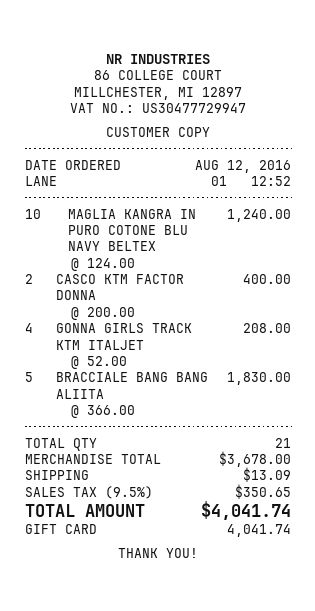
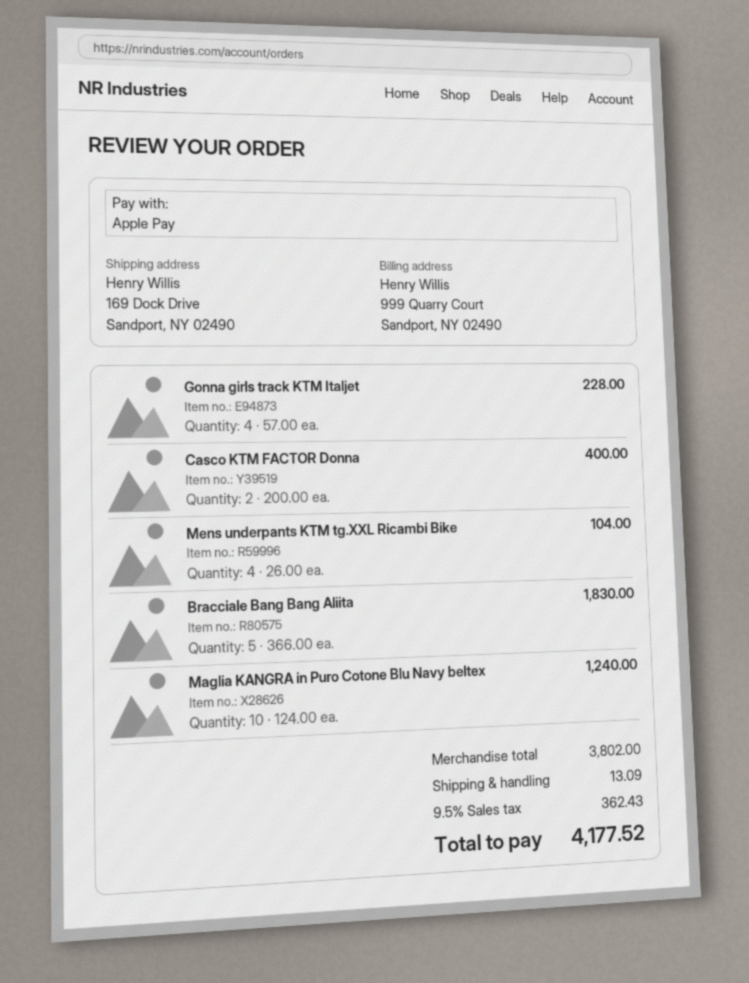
payment method: gift card -> Apple Pay
GONNA GIRLS TRACK KTM ITALJET: 4 x 52.00 = 208.00 -> 4 x 57.00 = 228.00
Mens underpants KTM tg.XXL Ricambi Bike: none -> 4 x 26.00 = 104.00
subtotal: 3678.00 -> 3802.00
tax: 9.5% = 350.65 -> 9.5% = 362.43
total: 4041.74 -> 4177.52

